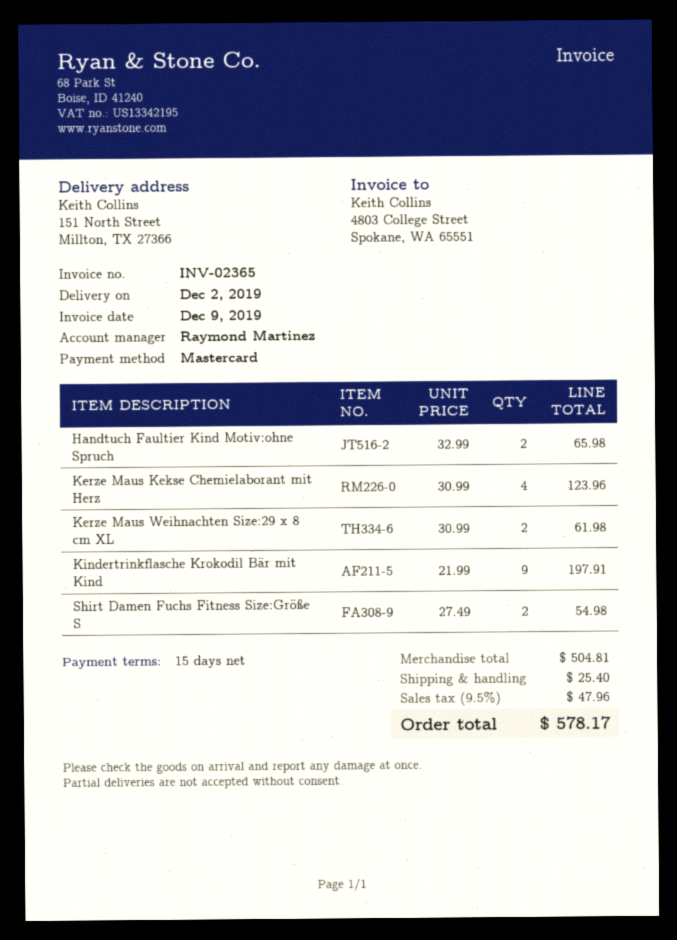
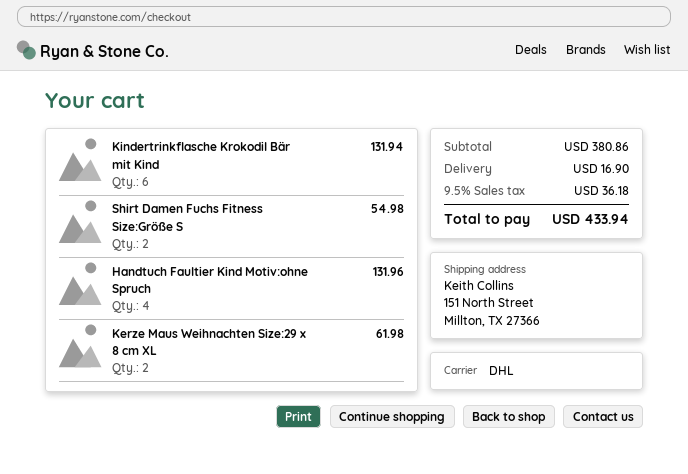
Handtuch Faultier Kind Motiv:ohne Spruch: 2 for 65.98 -> 4 for 131.96
Kerze Maus Kekse Chemielaborant mit Herz: 4 for 123.96 -> none
Kindertrinkflasche Krokodil Bär mit Kind: 9 for 197.91 -> 6 for 131.94
subtotal: 504.81 -> 380.86
shipping: 25.40 -> 16.90
tax: 9.5% = 47.96 -> 9.5% = 36.18
total: 578.17 -> 433.94

